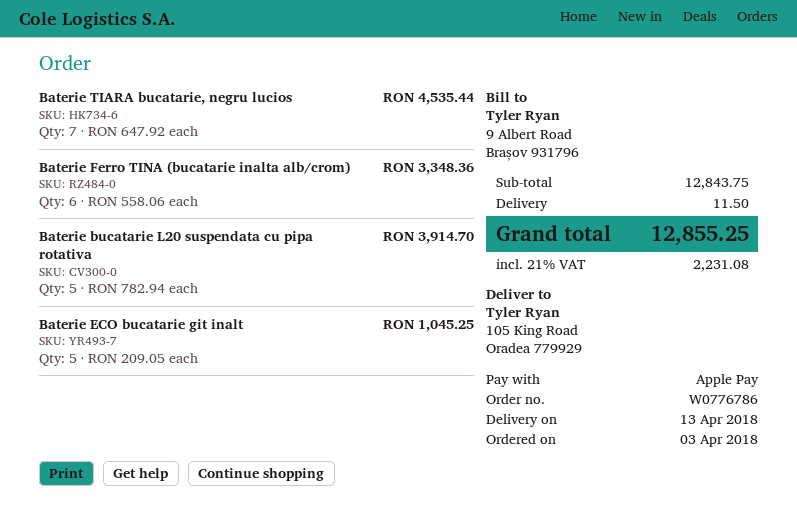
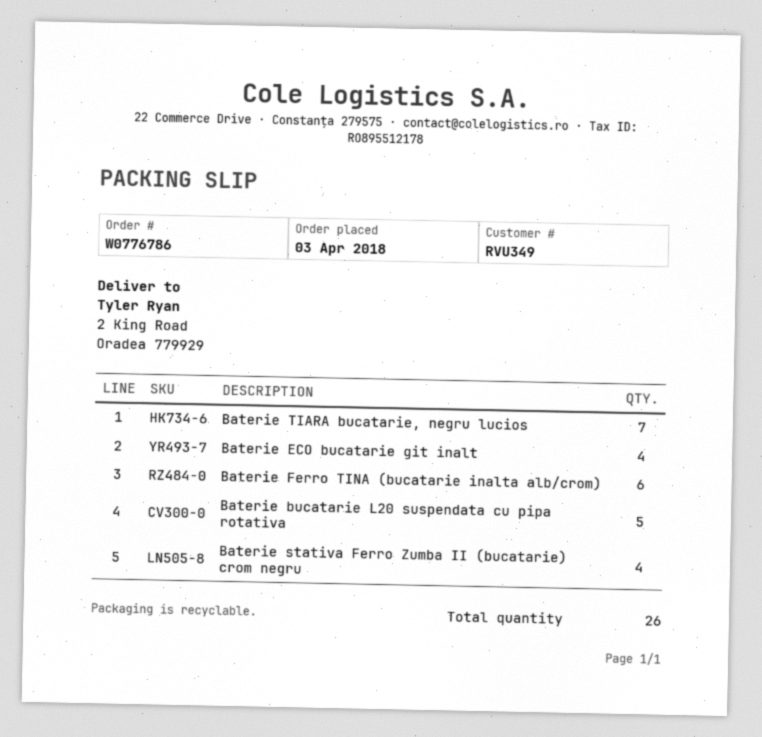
ship to: 105 King Road, Oradea 779929 -> 2 King Road, Oradea 779929
Baterie ECO bucatarie git inalt: 5 -> 4
Baterie stativa Ferro Zumba II (bucatarie) crom negru: none -> 4

